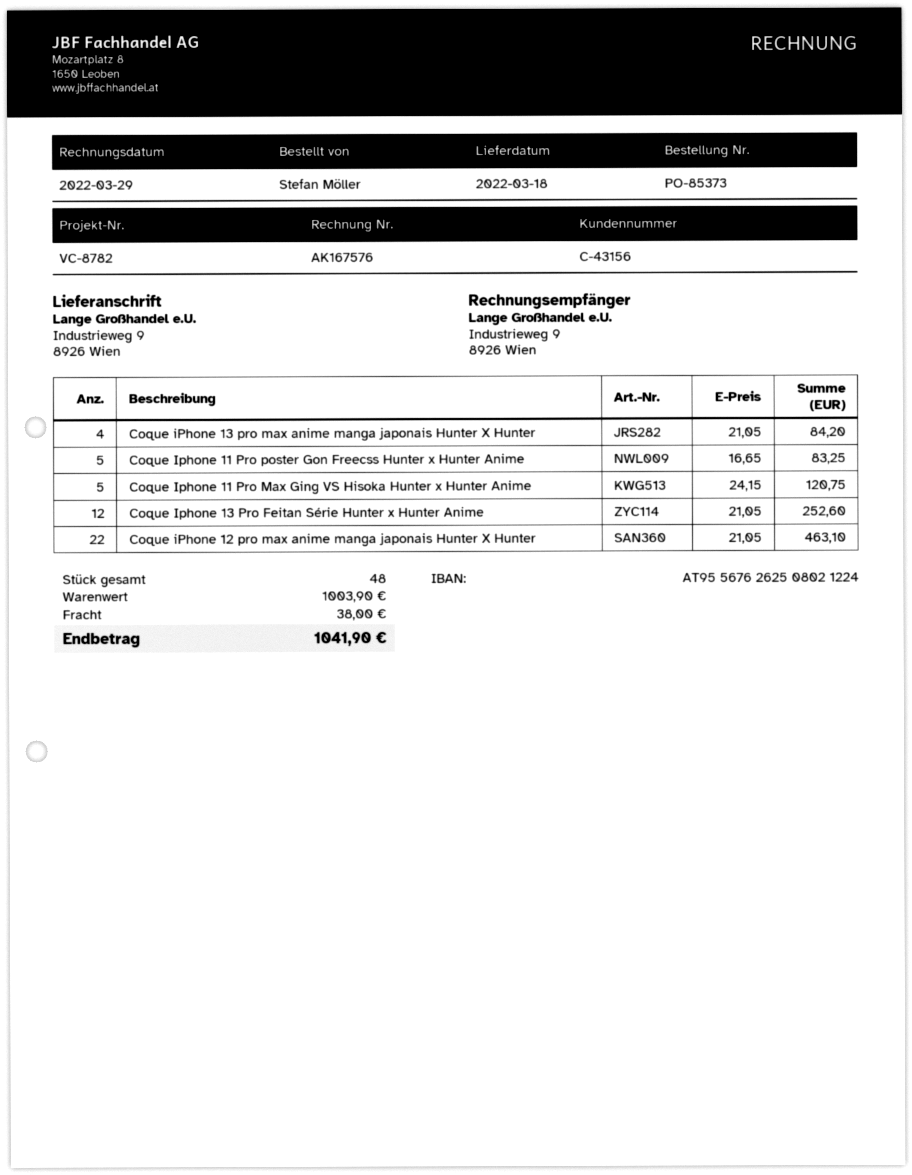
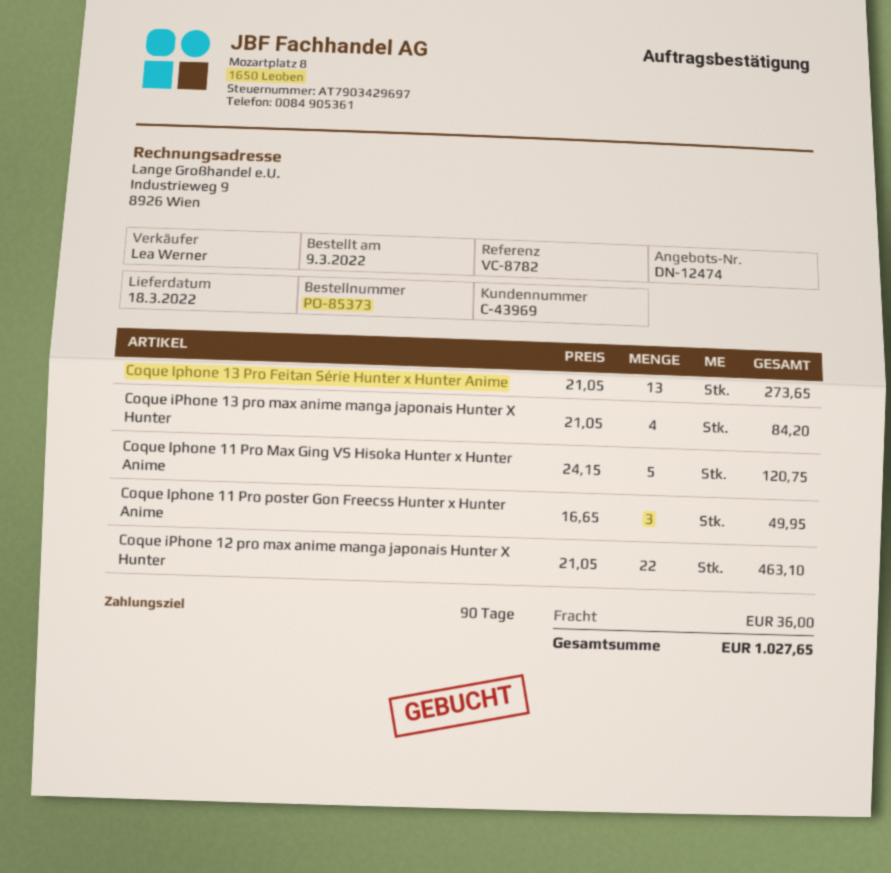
customer number: C-43156 -> C-43969
Coque Iphone 11 Pro poster Gon Freecss Hunter x Hunter Anime: 5 x 16.65 = 83.25 -> 3 x 16.65 = 49.95
Coque Iphone 13 Pro Feitan Série Hunter x Hunter Anime: 12 x 21.05 = 252.60 -> 13 x 21.05 = 273.65
shipping: 38.00 -> 36.00
total: 1041.90 -> 1027.65

